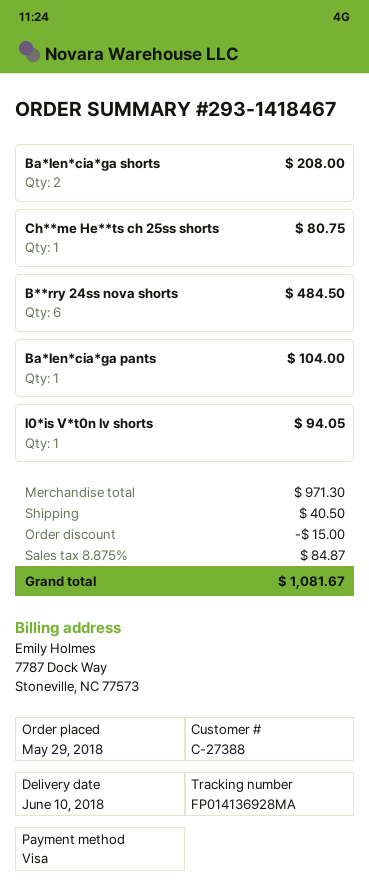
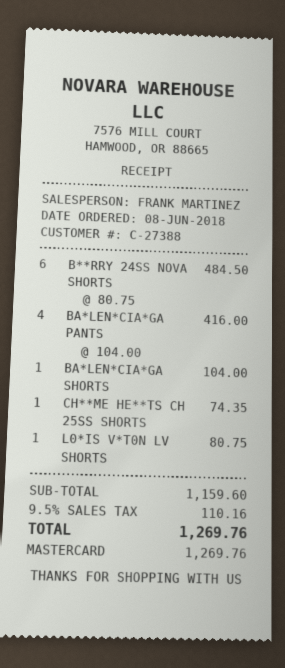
order date: 2018-05-29 -> 2018-06-08
payment method: Visa -> Mastercard
Ba*len*cia*ga shorts: 2 for 208.00 -> 1 for 104.00
Ch**me He**ts ch 25ss shorts: 1 for 80.75 -> 1 for 74.35
Ba*len*cia*ga pants: 1 for 104.00 -> 4 for 416.00
l0*is V*t0n lv shorts: 1 for 94.05 -> 1 for 80.75
subtotal: 971.30 -> 1159.60
discount: 15.00 -> none
shipping: 40.50 -> none
tax: 8.875% = 84.87 -> 9.5% = 110.16
total: 1081.67 -> 1269.76

